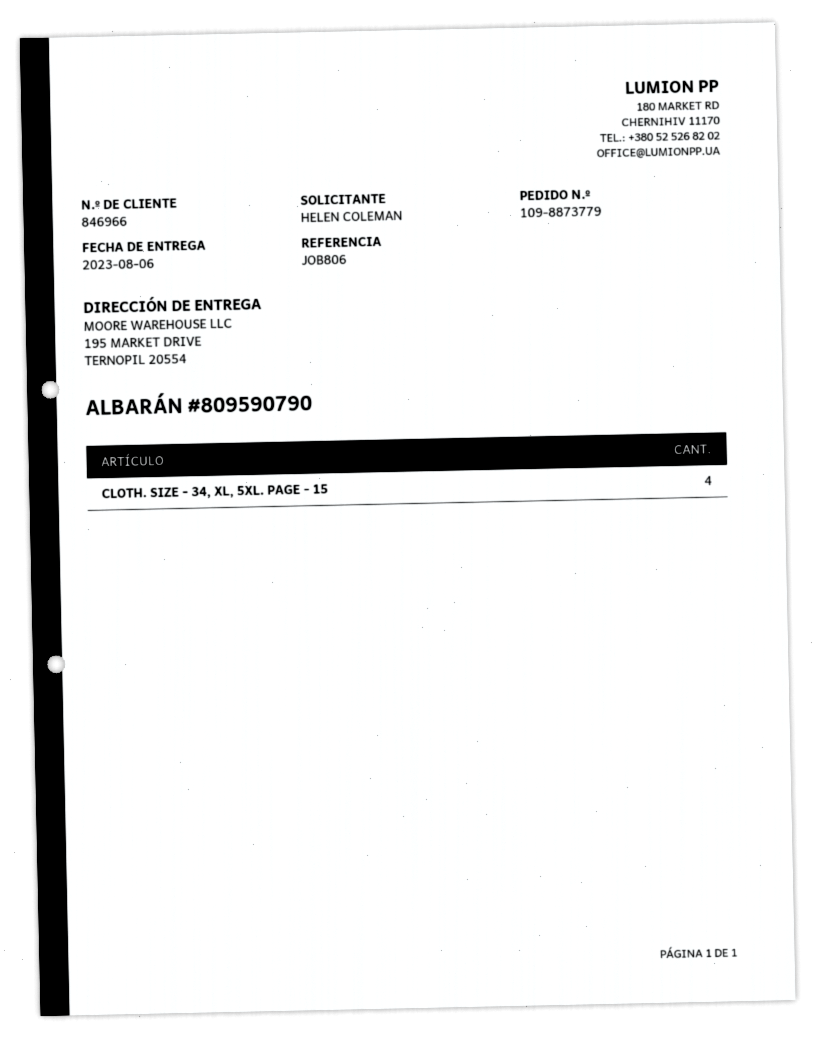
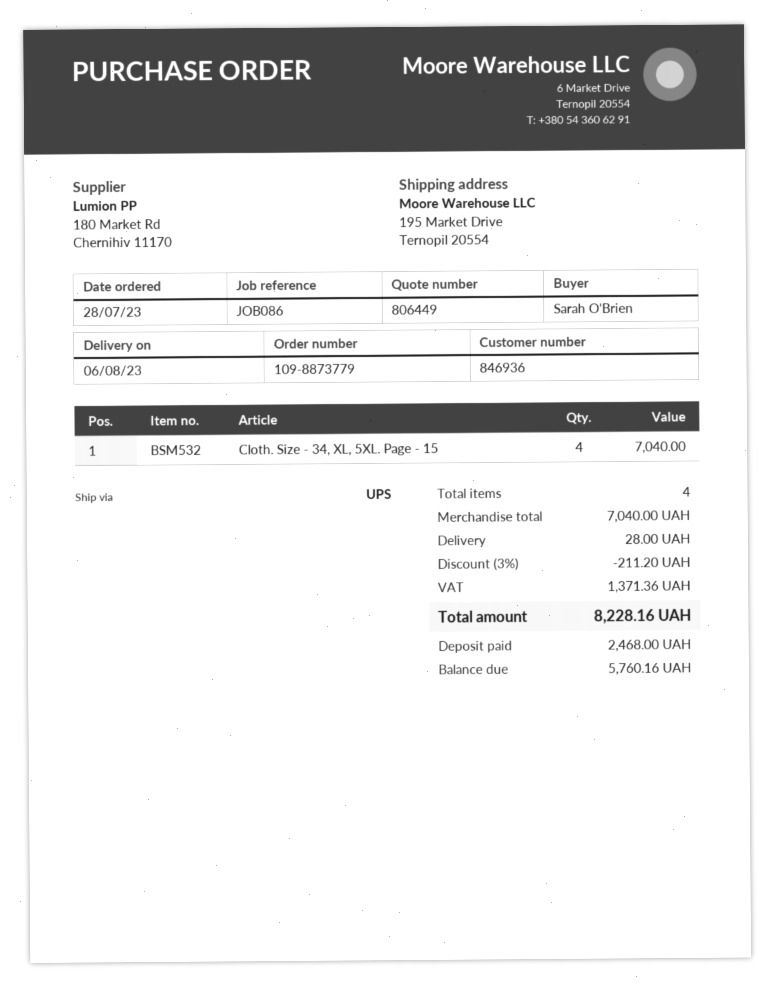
customer number: 846966 -> 846936
reference: JOB806 -> JOB086
ordered by: HELEN COLEMAN -> Sarah O'Brien

